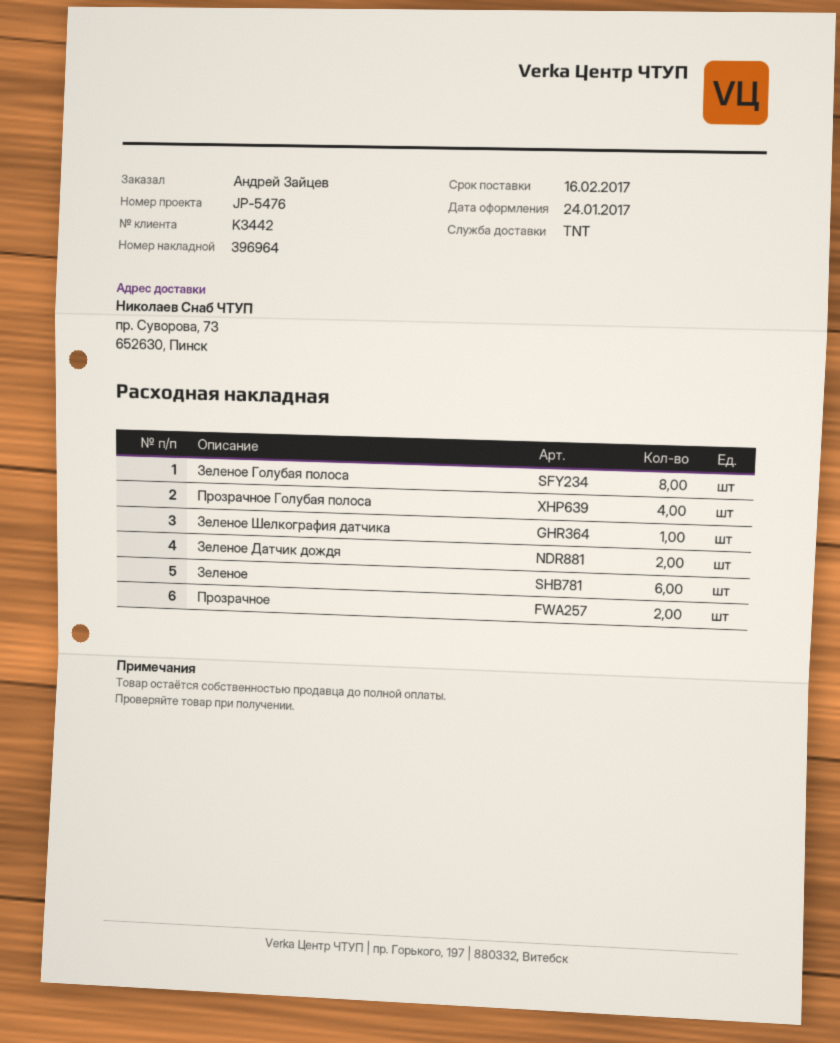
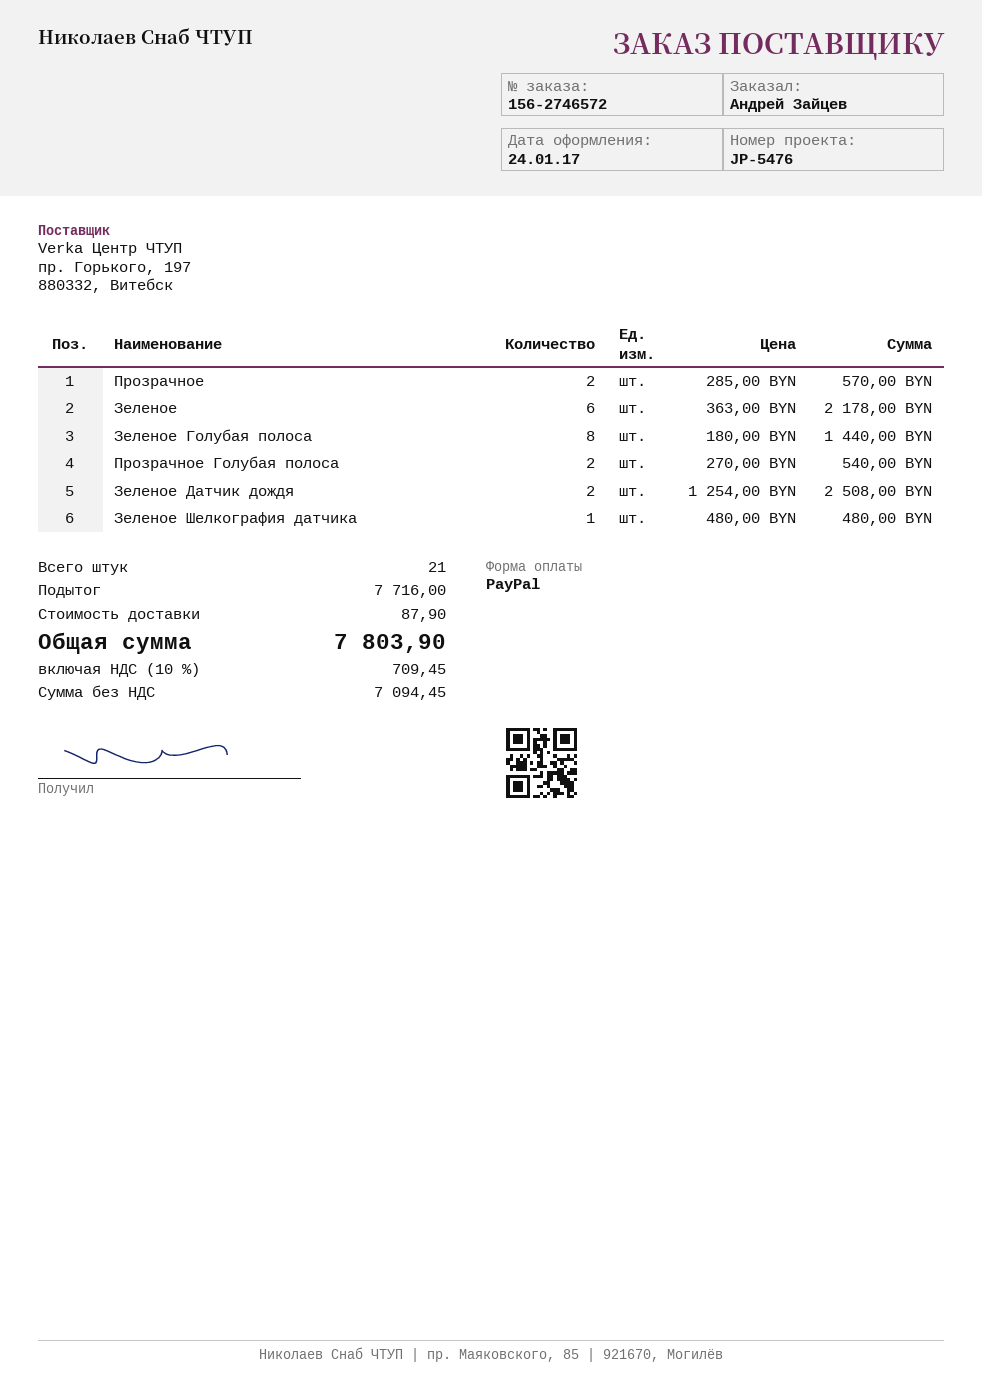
Прозрачное Голубая полоса: 4 -> 2

